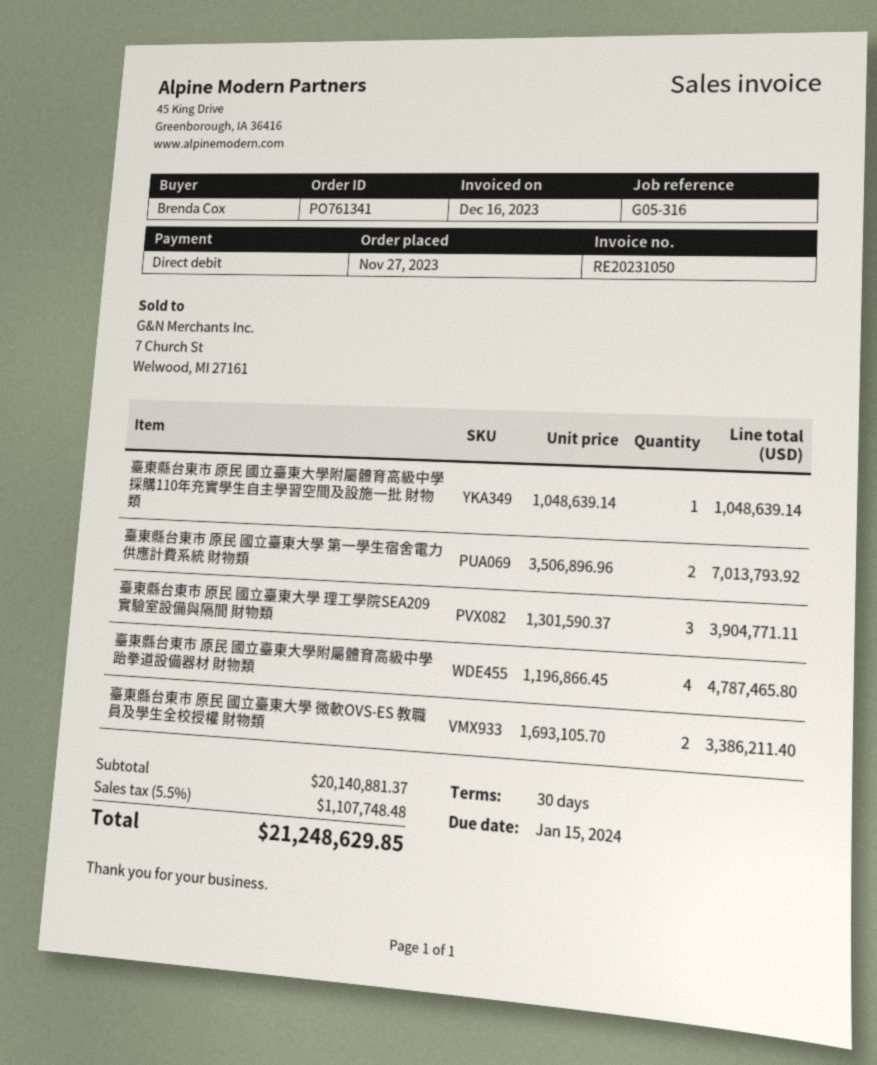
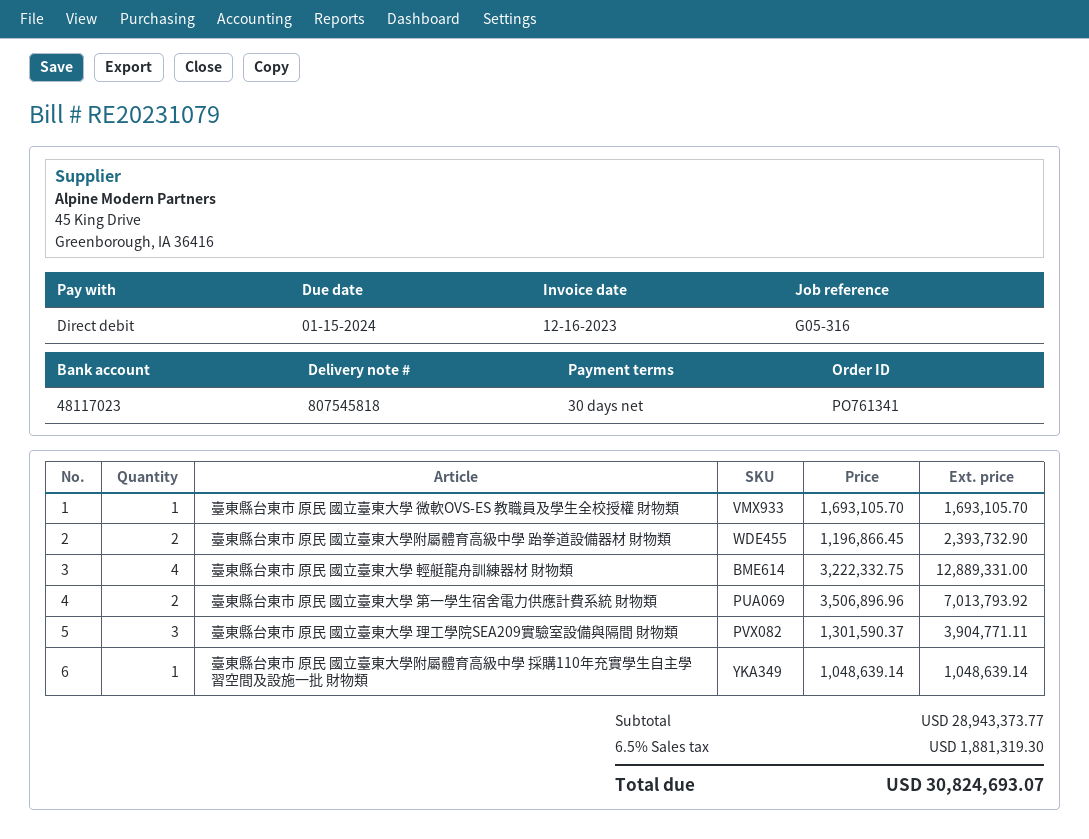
invoice number: RE20231050 -> RE20231079
臺東縣台東市 原民 國立臺東大學附屬體育高級中學 跆拳道設備器材 財物類: 4 x 1196866.45 = 4787465.80 -> 2 x 1196866.45 = 2393732.90
臺東縣台東市 原民 國立臺東大學 微軟OVS-ES 教職員及學生全校授權 財物類: 2 x 1693105.70 = 3386211.40 -> 1 x 1693105.70 = 1693105.70
臺東縣台東市 原民 國立臺東大學 輕艇龍舟訓練器材 財物類: none -> 4 x 3222332.75 = 12889331.00
subtotal: 20140881.37 -> 28943373.77
tax: 5.5% = 1107748.48 -> 6.5% = 1881319.30
total: 21248629.85 -> 30824693.07

